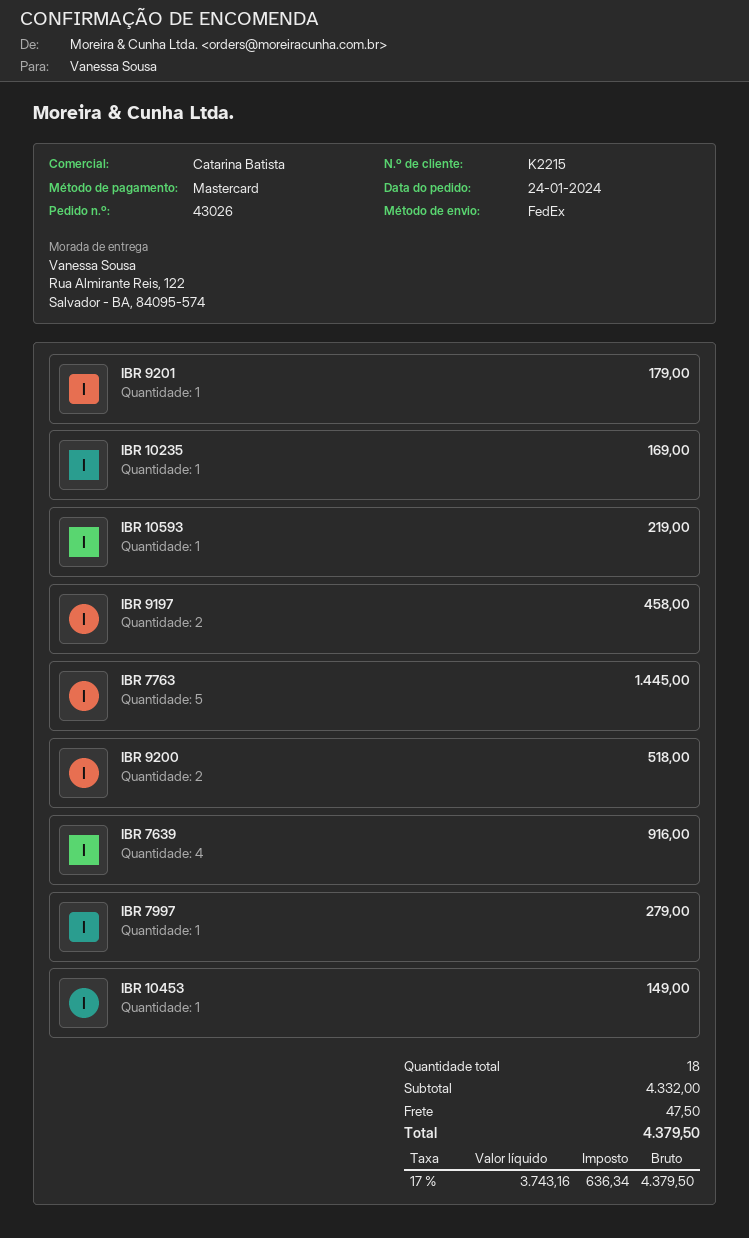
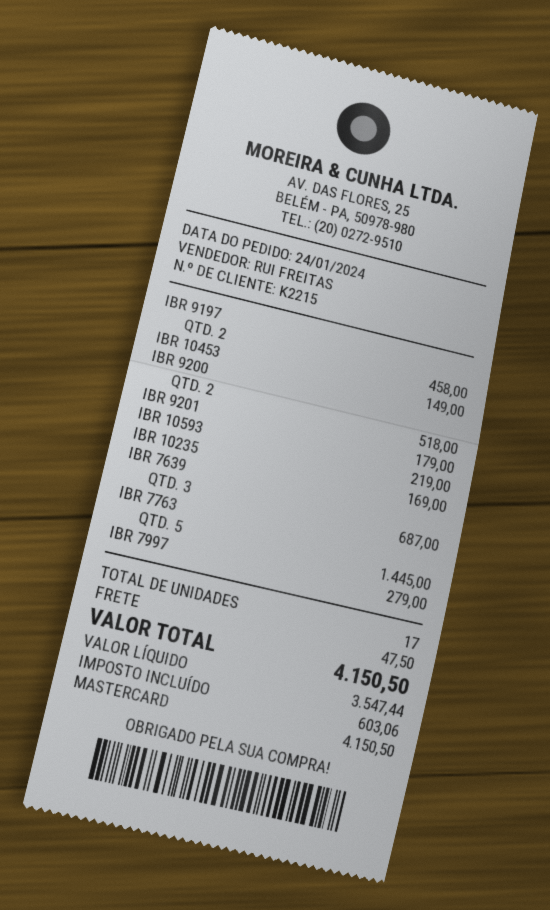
sales rep: Catarina Batista -> RUI FREITAS
IBR 7639: 4 for 916.00 -> 3 for 687.00
total quantity: 18 -> 17
net: 3743.16 -> 3547.44
tax: 636.34 -> 603.06
total: 4379.50 -> 4150.50

